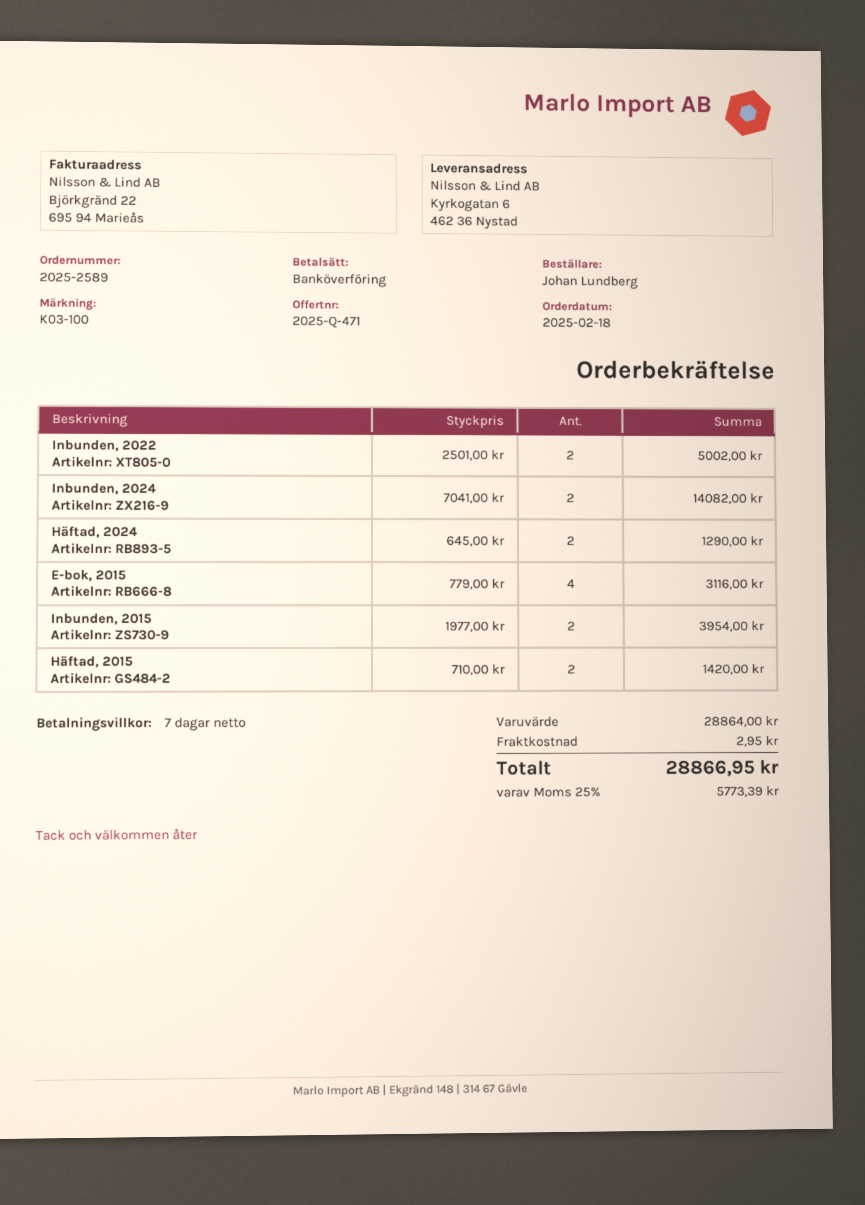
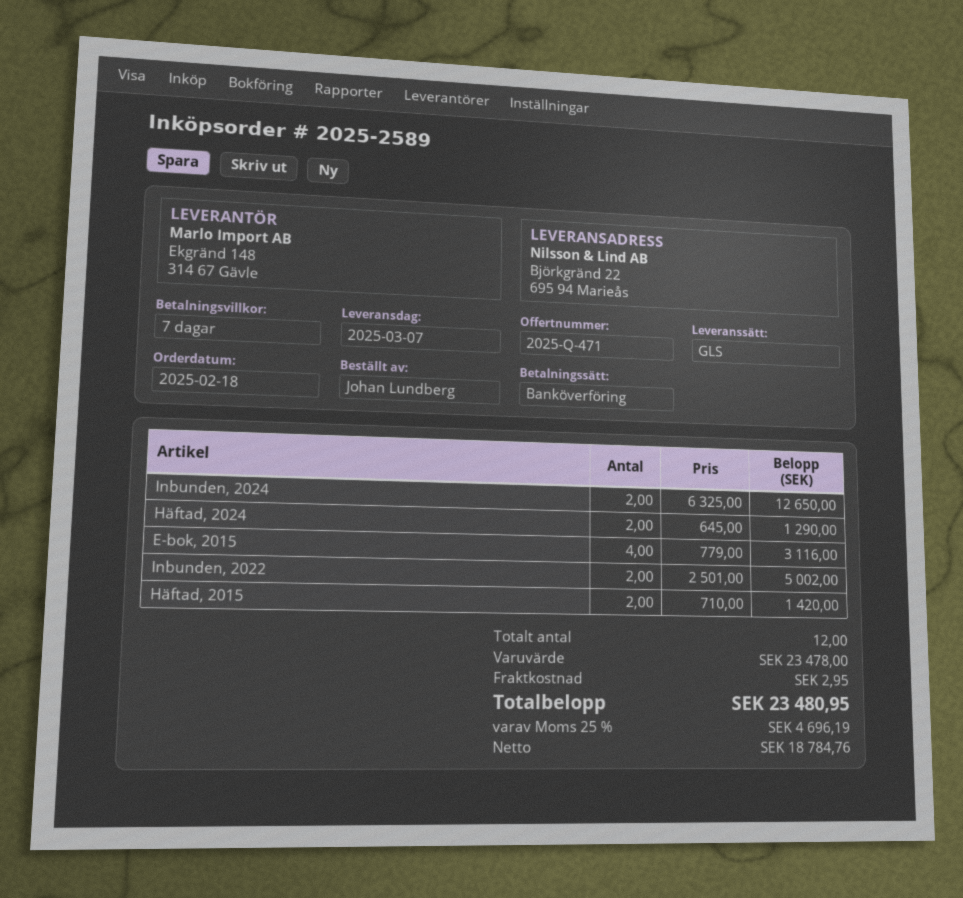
ship to: Kyrkogatan 6, 462 36 Nystad -> Björkgränd 22, 695 94 Marieås
Inbunden, 2024: 2 x 7041.00 = 14082.00 -> 2 x 6325.00 = 12650.00
Inbunden, 2015: 2 x 1977.00 = 3954.00 -> none
subtotal: 28864.00 -> 23478.00
tax: 25% = 5773.39 -> 25% = 4696.19
total: 28866.95 -> 23480.95

